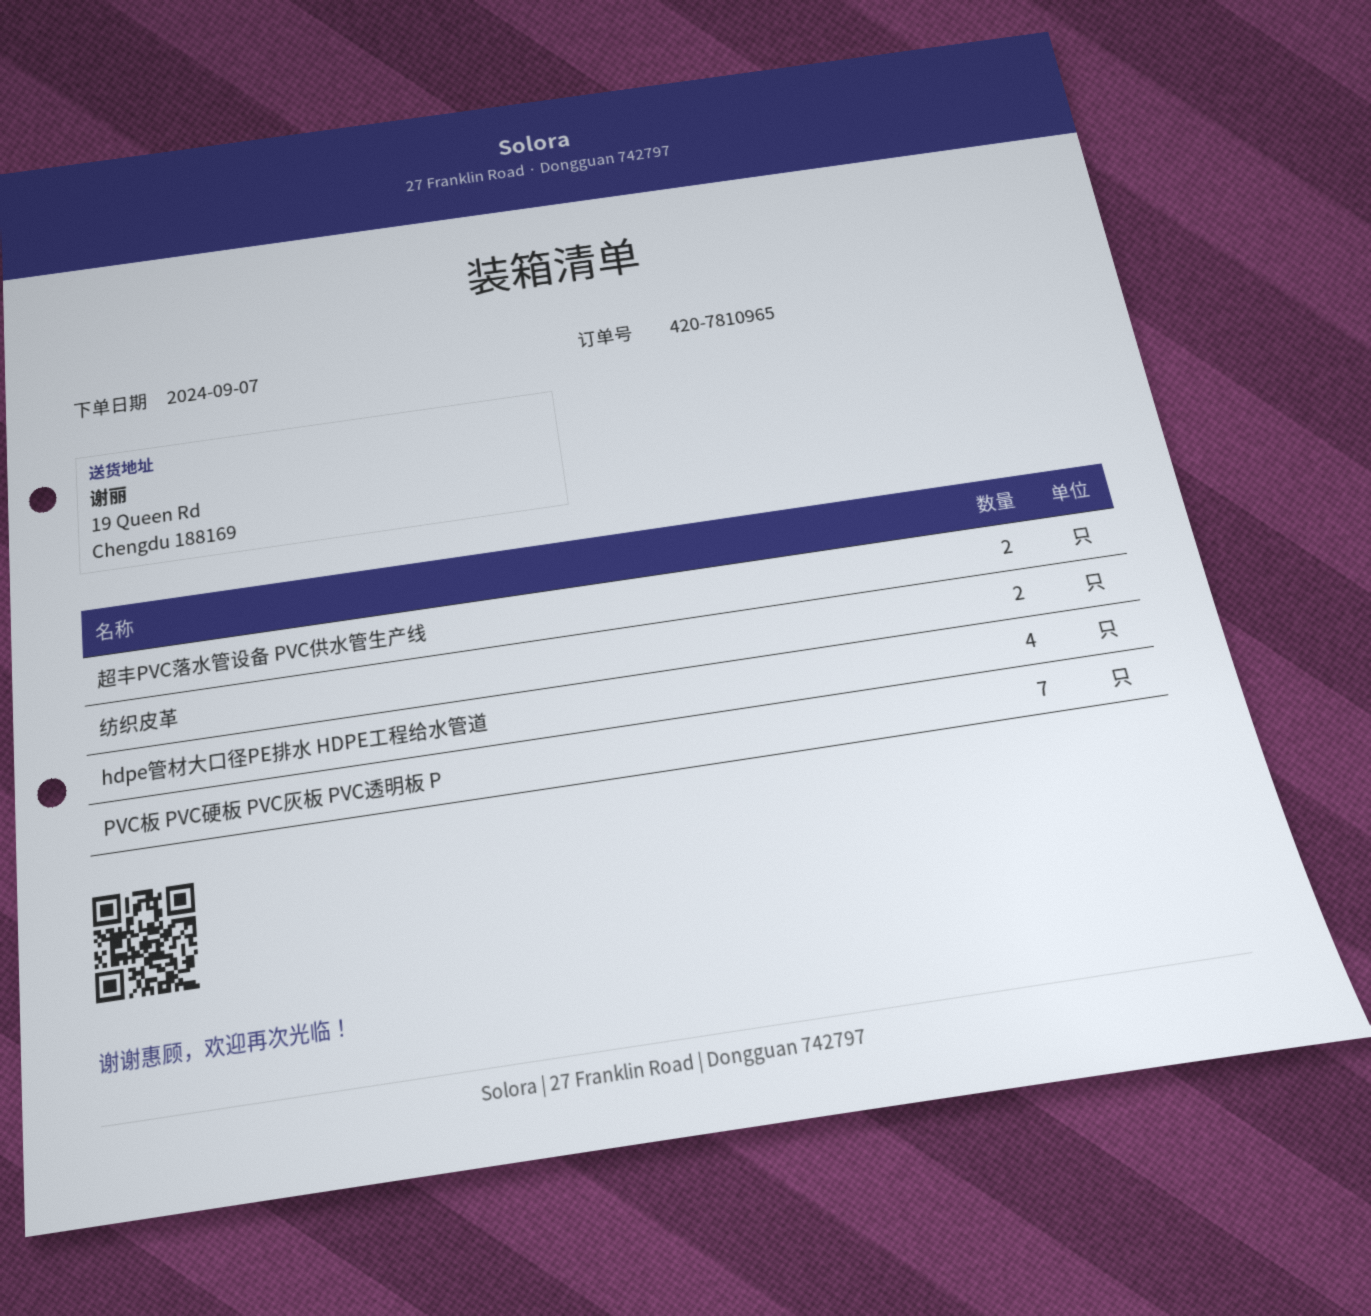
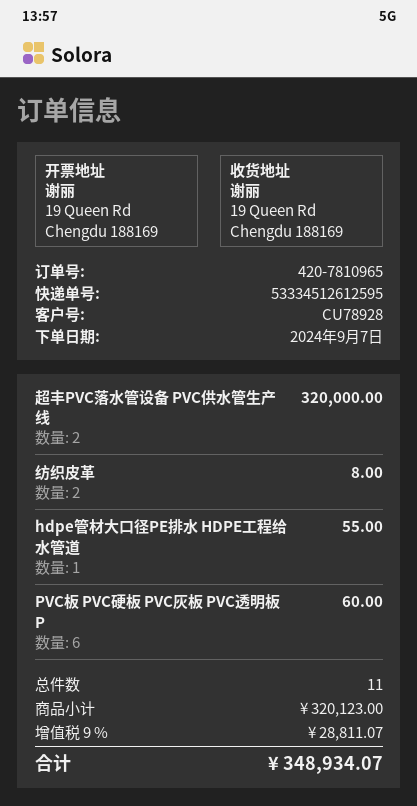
hdpe管材大口径PE排水 HDPE工程给水管道: 4 -> 1
PVC板 PVC硬板 PVC灰板 PVC透明板 P: 7 -> 6

